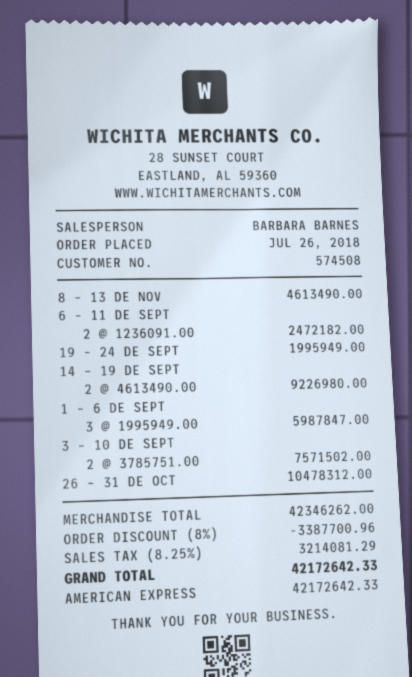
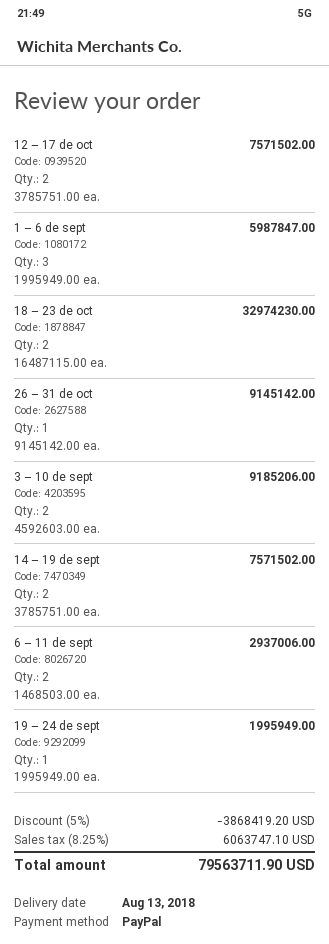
payment method: American Express -> PayPal
8 – 13 DE NOV: 1 x 4613490.00 = 4613490.00 -> none
6 – 11 DE SEPT: 2 x 1236091.00 = 2472182.00 -> 2 x 1468503.00 = 2937006.00
14 – 19 DE SEPT: 2 x 4613490.00 = 9226980.00 -> 2 x 3785751.00 = 7571502.00
3 – 10 DE SEPT: 2 x 3785751.00 = 7571502.00 -> 2 x 4592603.00 = 9185206.00
26 – 31 DE OCT: 1 x 10478312.00 = 10478312.00 -> 1 x 9145142.00 = 9145142.00
12 – 17 de oct: none -> 2 x 3785751.00 = 7571502.00
18 – 23 de oct: none -> 2 x 16487115.00 = 32974230.00
discount: 8% = 3387700.96 -> 5% = 3868419.20
tax: 8.25% = 3214081.29 -> 8.25% = 6063747.10
total: 42172642.33 -> 79563711.90

